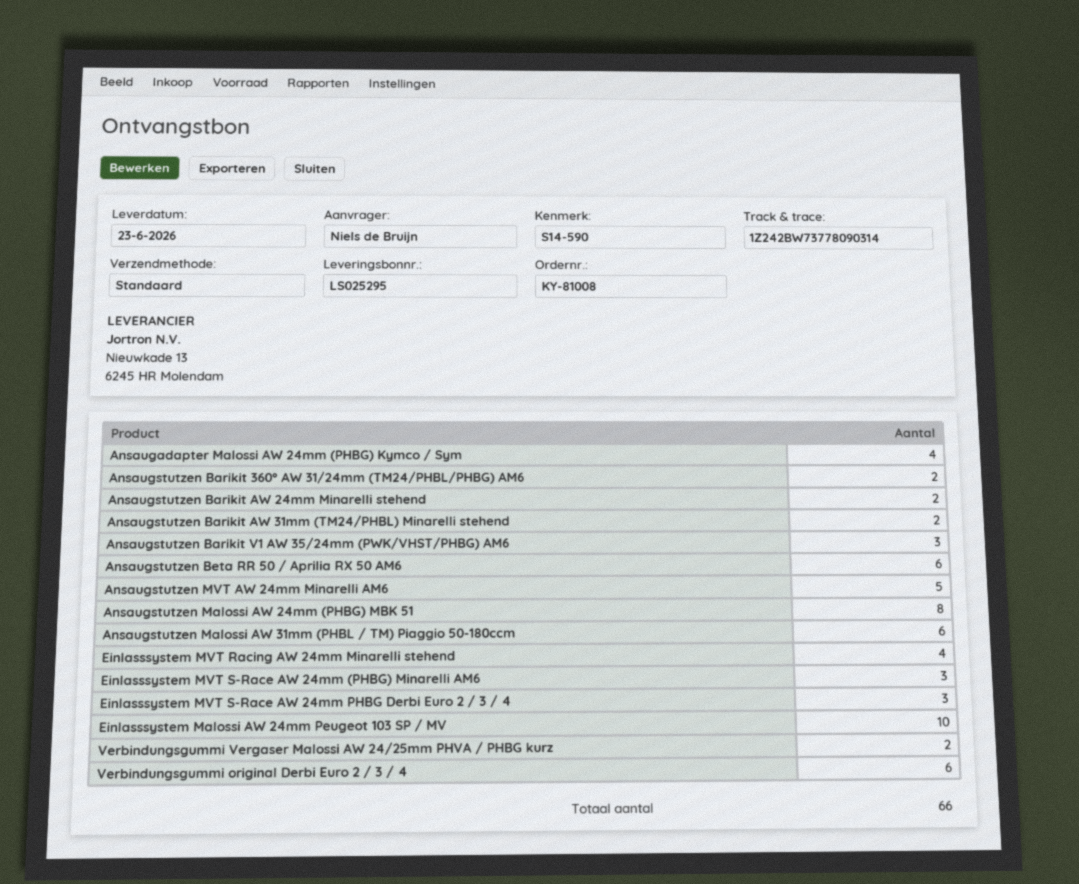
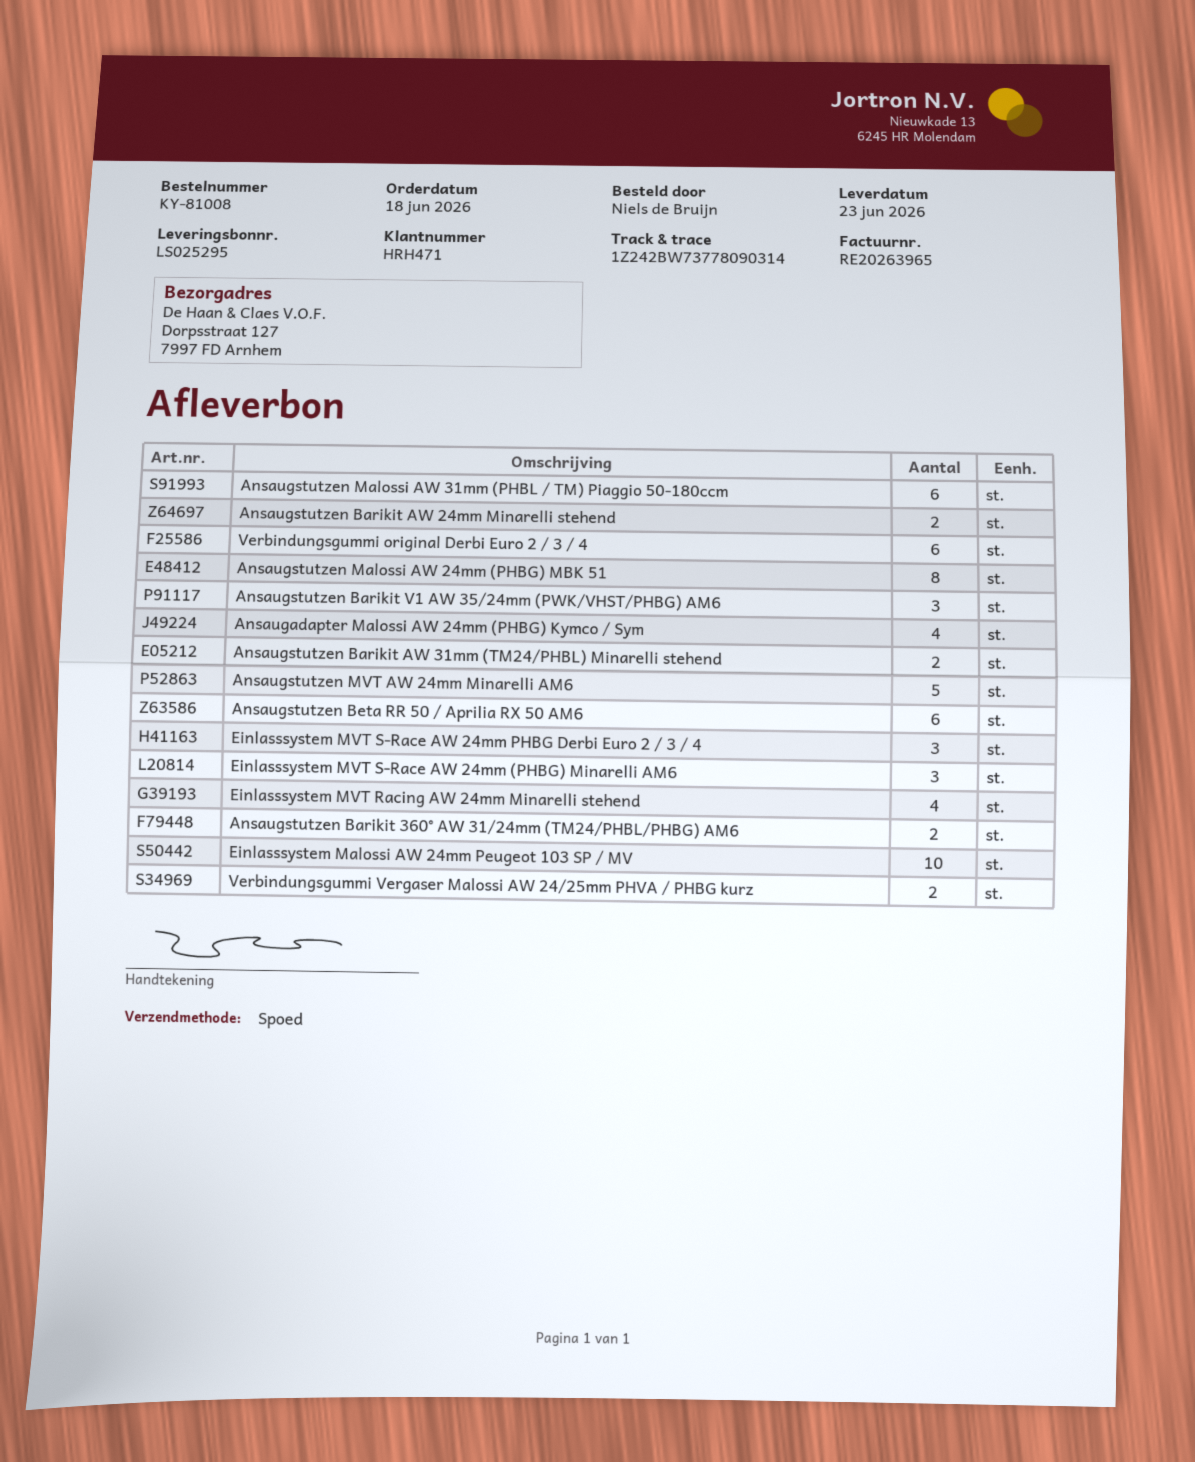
shipping method: standard -> express

